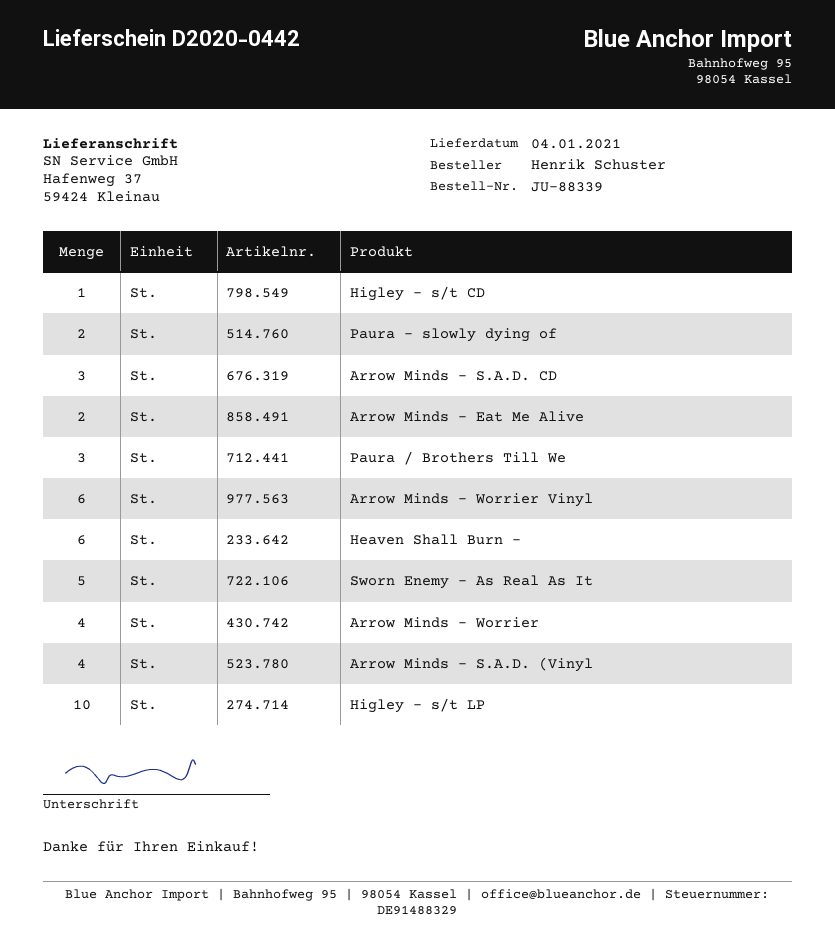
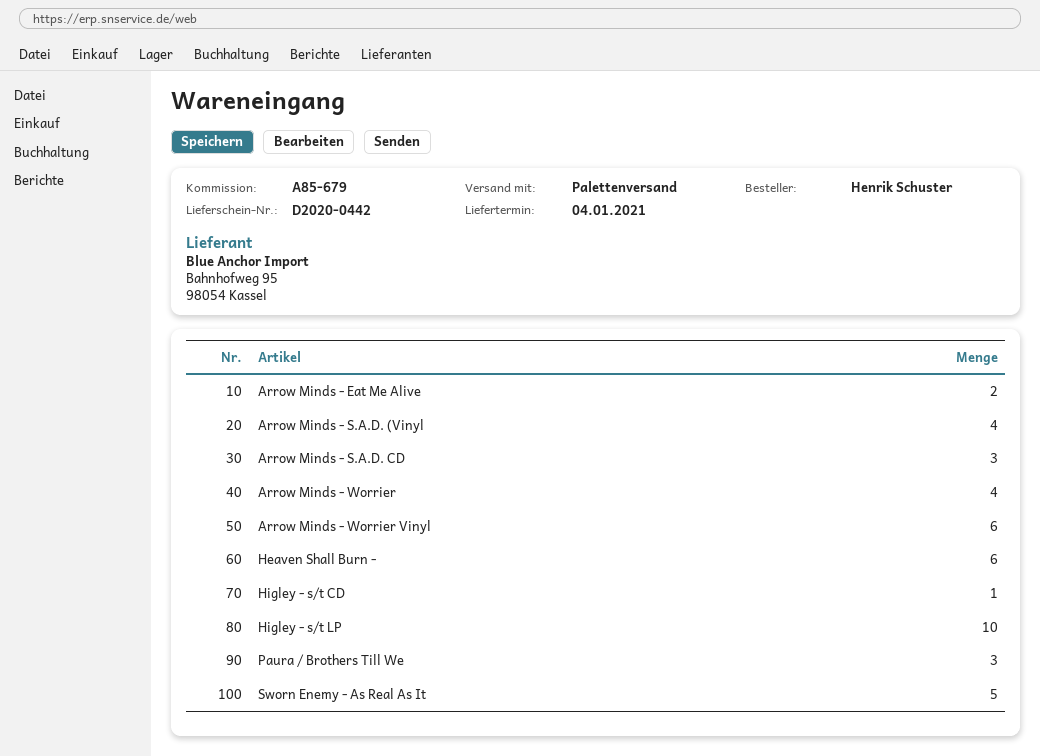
Paura - slowly dying of: 2 -> none

